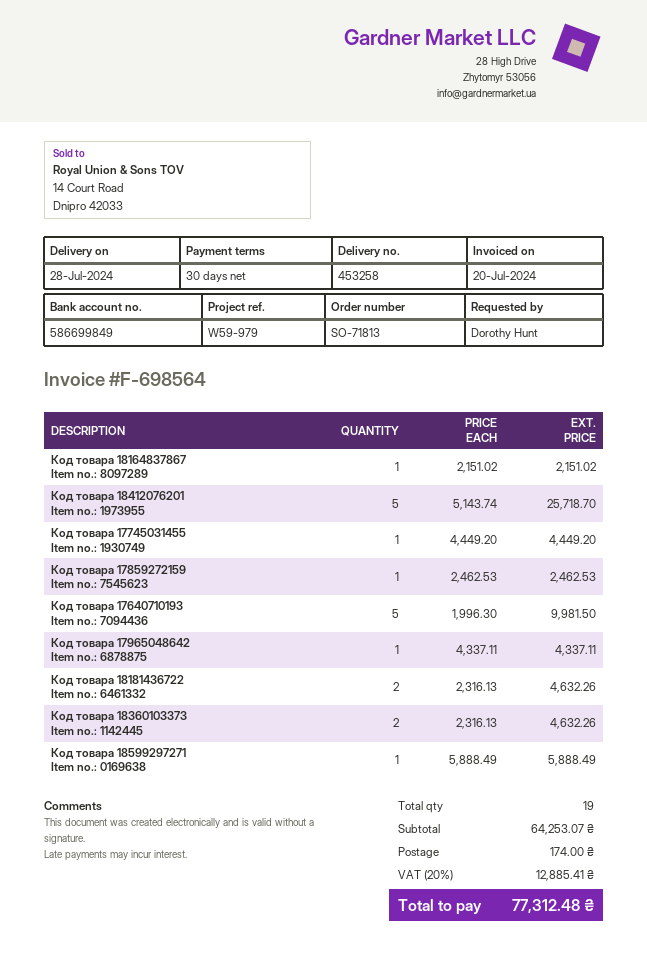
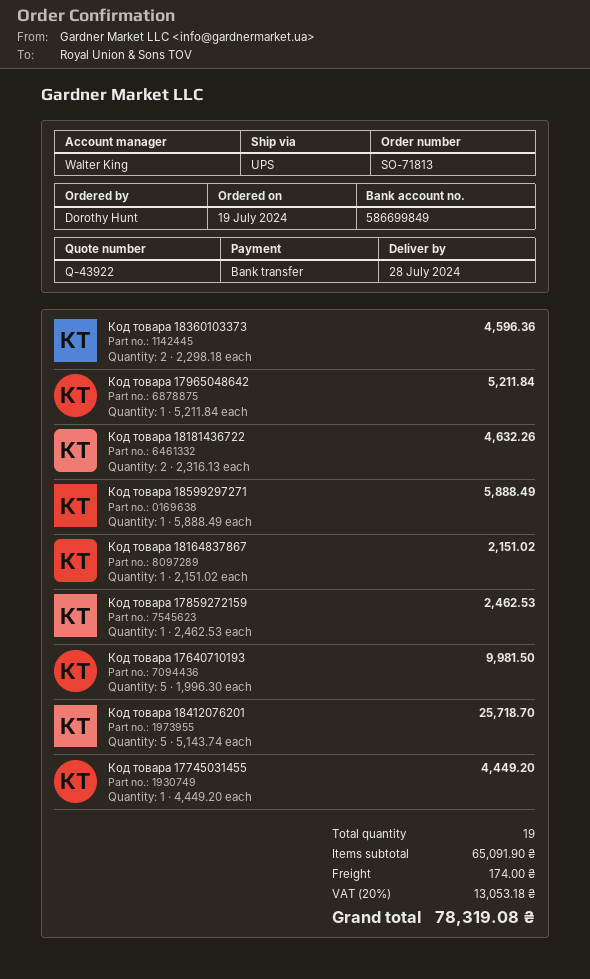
Код товара 17965048642: 1 x 4337.11 = 4337.11 -> 1 x 5211.84 = 5211.84
Код товара 18360103373: 2 x 2316.13 = 4632.26 -> 2 x 2298.18 = 4596.36
subtotal: 64253.07 -> 65091.90
tax: 20% = 12885.41 -> 20% = 13053.18
total: 77312.48 -> 78319.08

